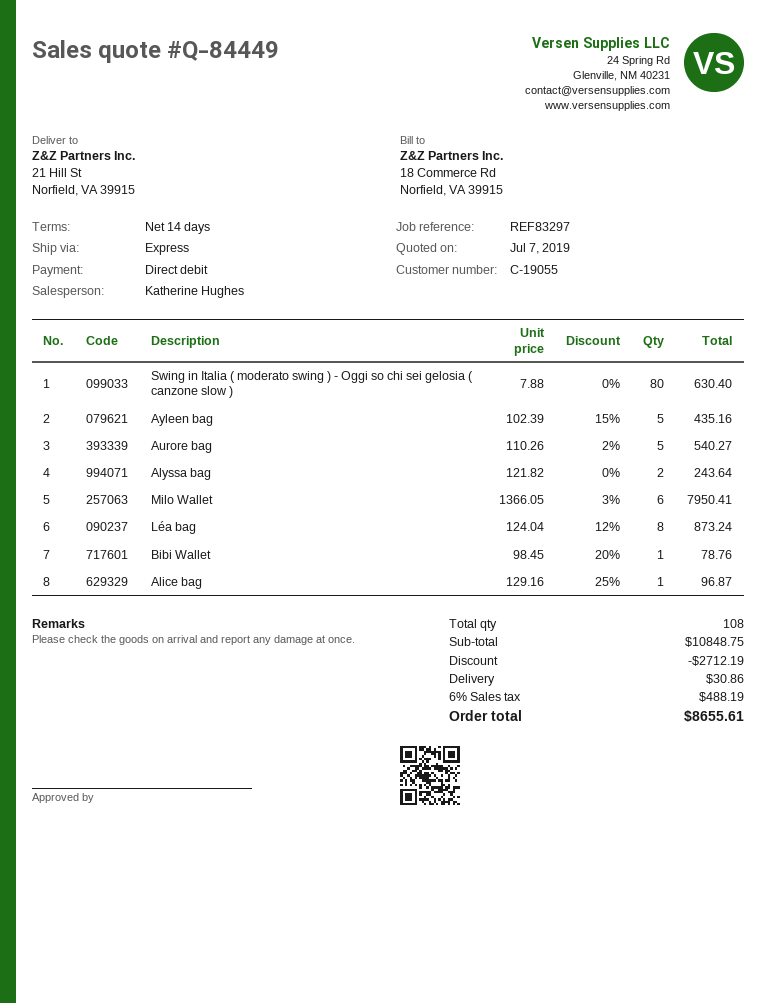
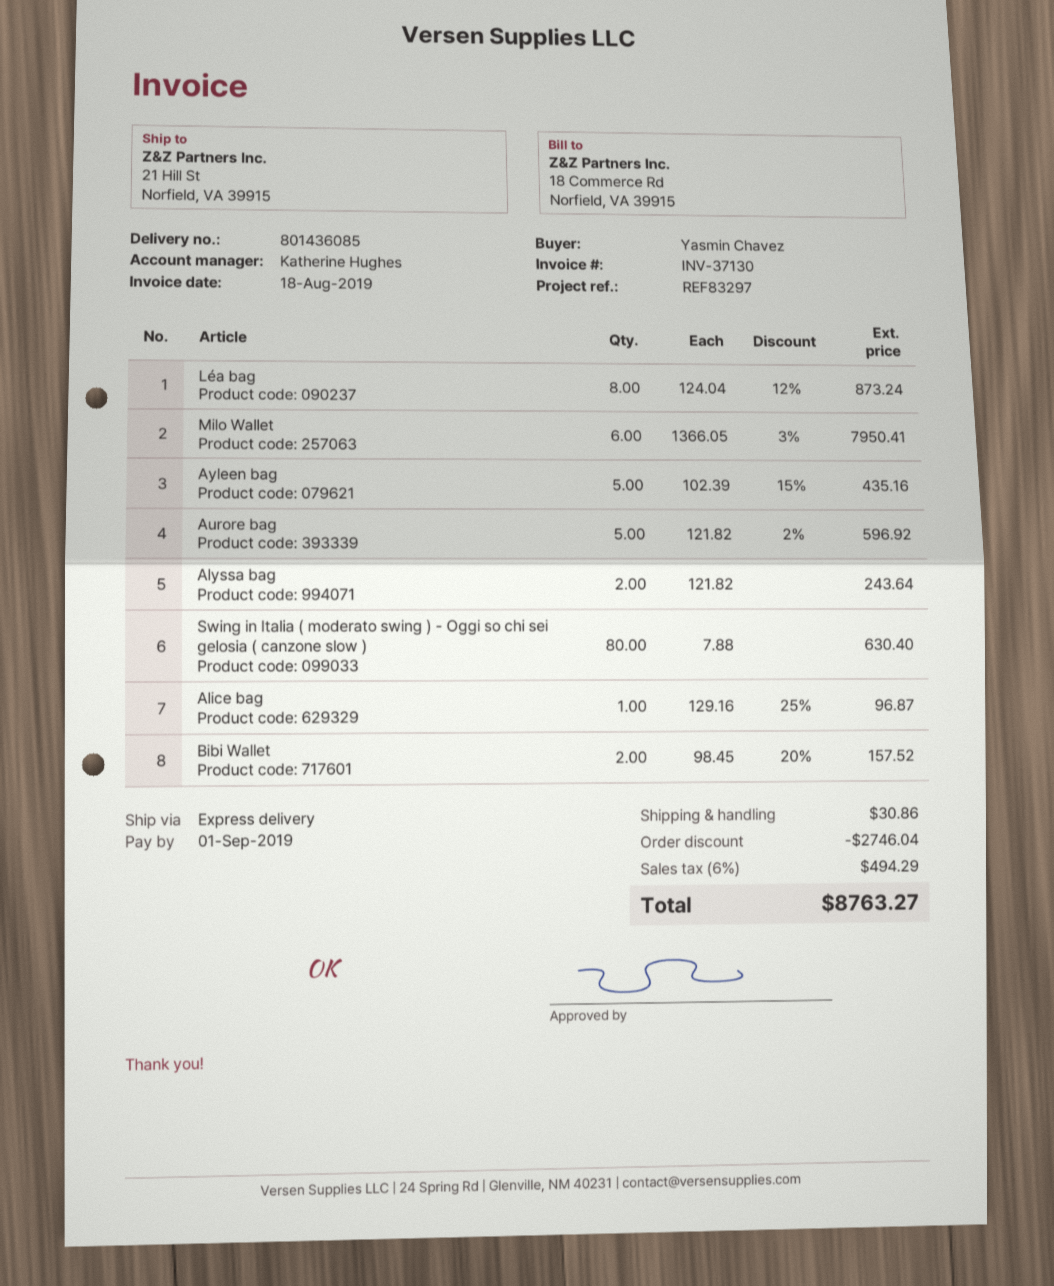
Aurore bag: 5 x 110.26 - 2% = 540.27 -> 5 x 121.82 - 2% = 596.92
Bibi Wallet: 1 x 98.45 - 20% = 78.76 -> 2 x 98.45 - 20% = 157.52
discount: 2712.19 -> 2746.04
tax: 6% = 488.19 -> 6% = 494.29
total: 8655.61 -> 8763.27

